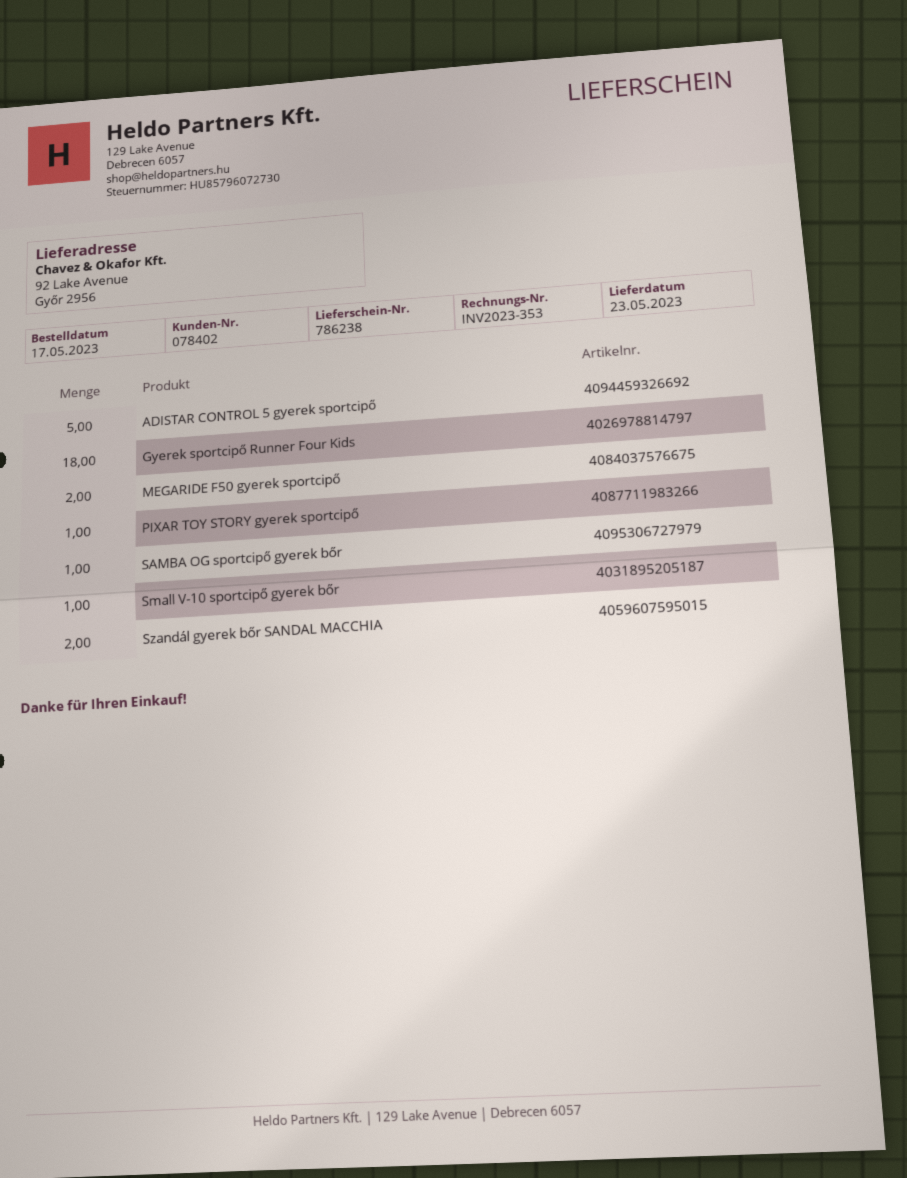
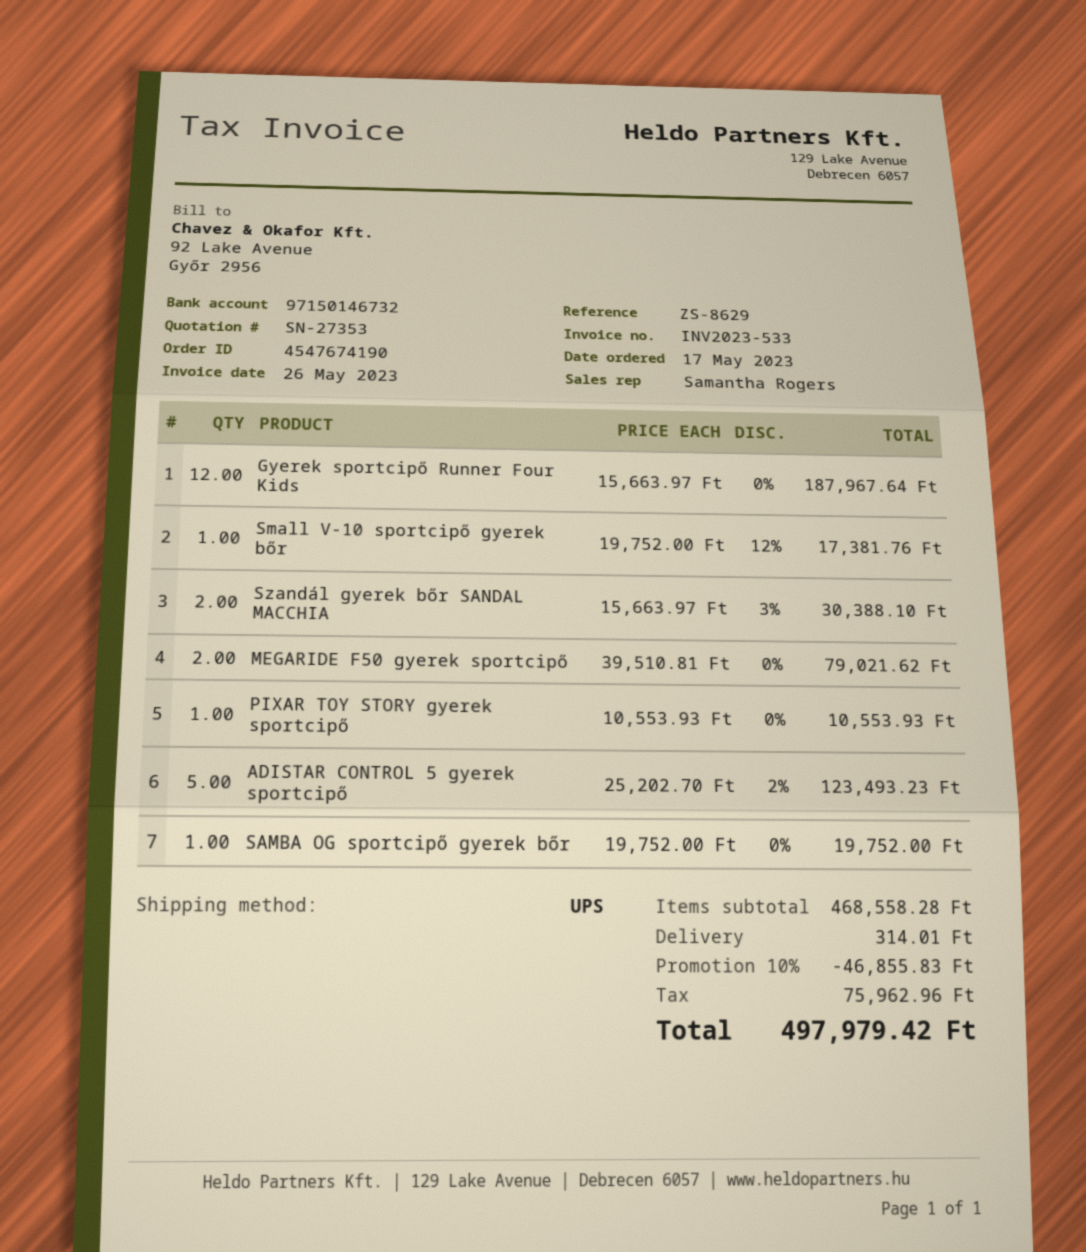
invoice number: INV2023-353 -> INV2023-533
Gyerek sportcipő Runner Four Kids: 18 -> 12

